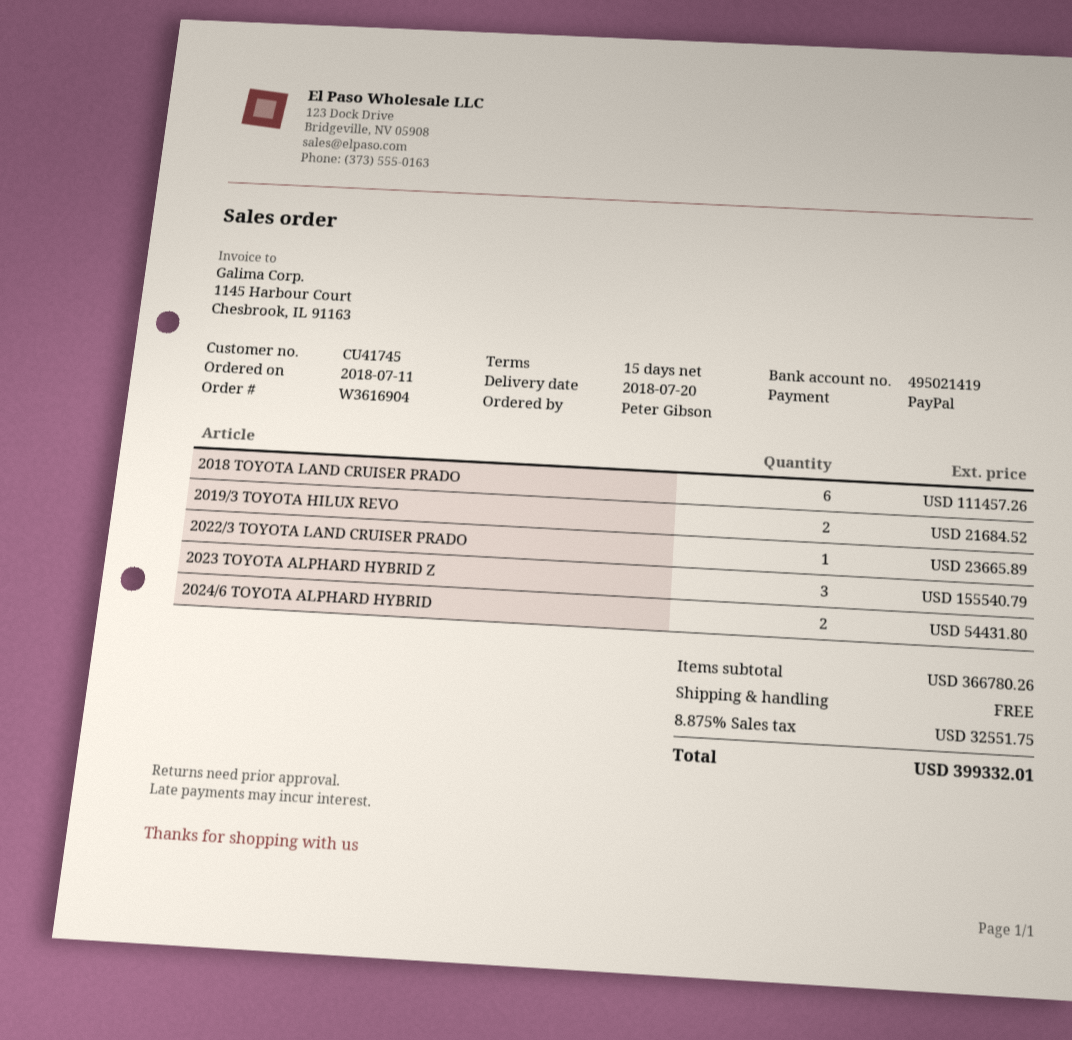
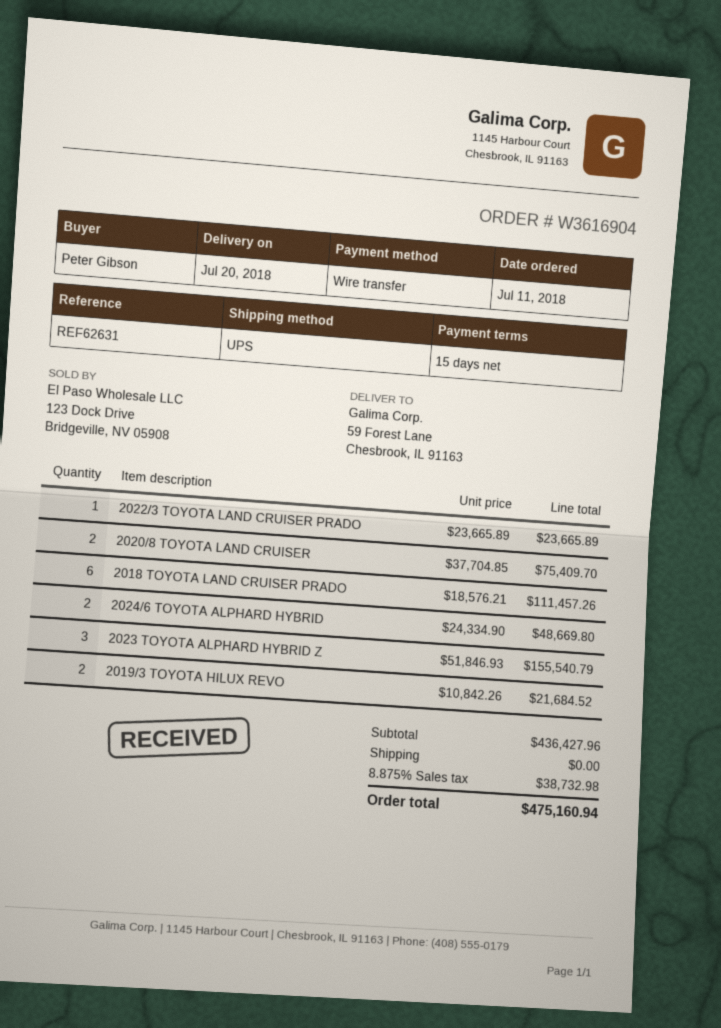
payment method: PayPal -> bank transfer
2024/6 TOYOTA ALPHARD HYBRID: 2 for 54431.80 -> 2 for 48669.80
2020/8 TOYOTA LAND CRUISER: none -> 2 for 75409.70
subtotal: 366780.26 -> 436427.96
tax: 8.875% = 32551.75 -> 8.875% = 38732.98
total: 399332.01 -> 475160.94

